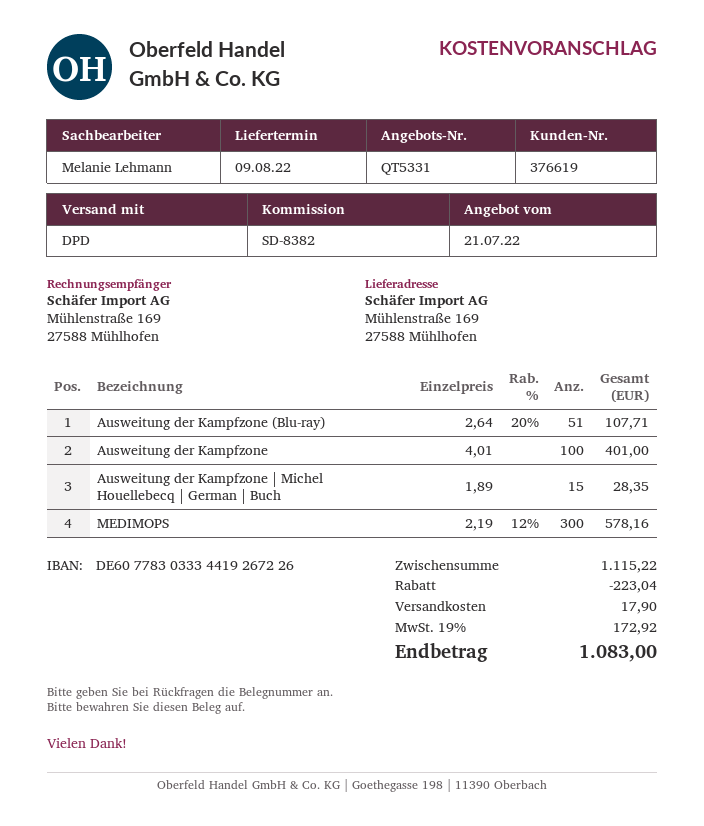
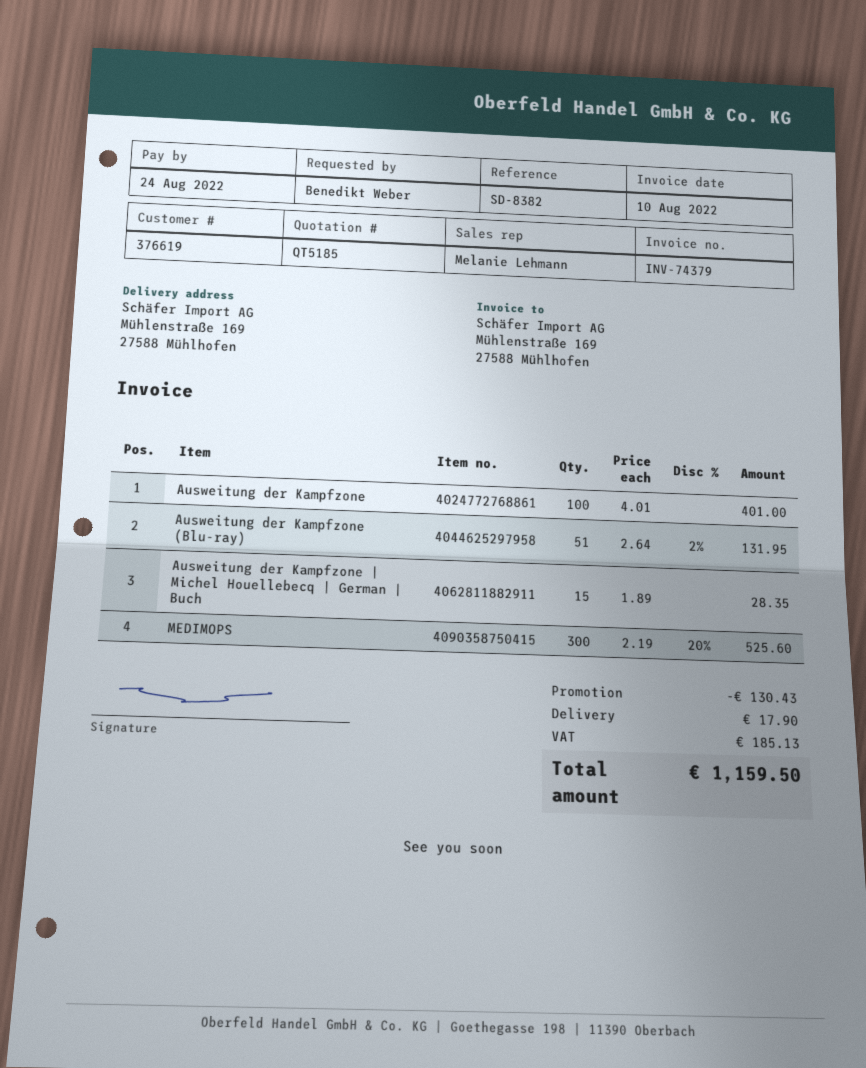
quote number: QT5331 -> QT5185
Ausweitung der Kampfzone (Blu-ray): 51 x 2.64 - 20% = 107.71 -> 51 x 2.64 - 2% = 131.95
MEDIMOPS: 300 x 2.19 - 12% = 578.16 -> 300 x 2.19 - 20% = 525.60
discount: 223.04 -> 130.43
tax: 172.92 -> 185.13
total: 1083.00 -> 1159.50

